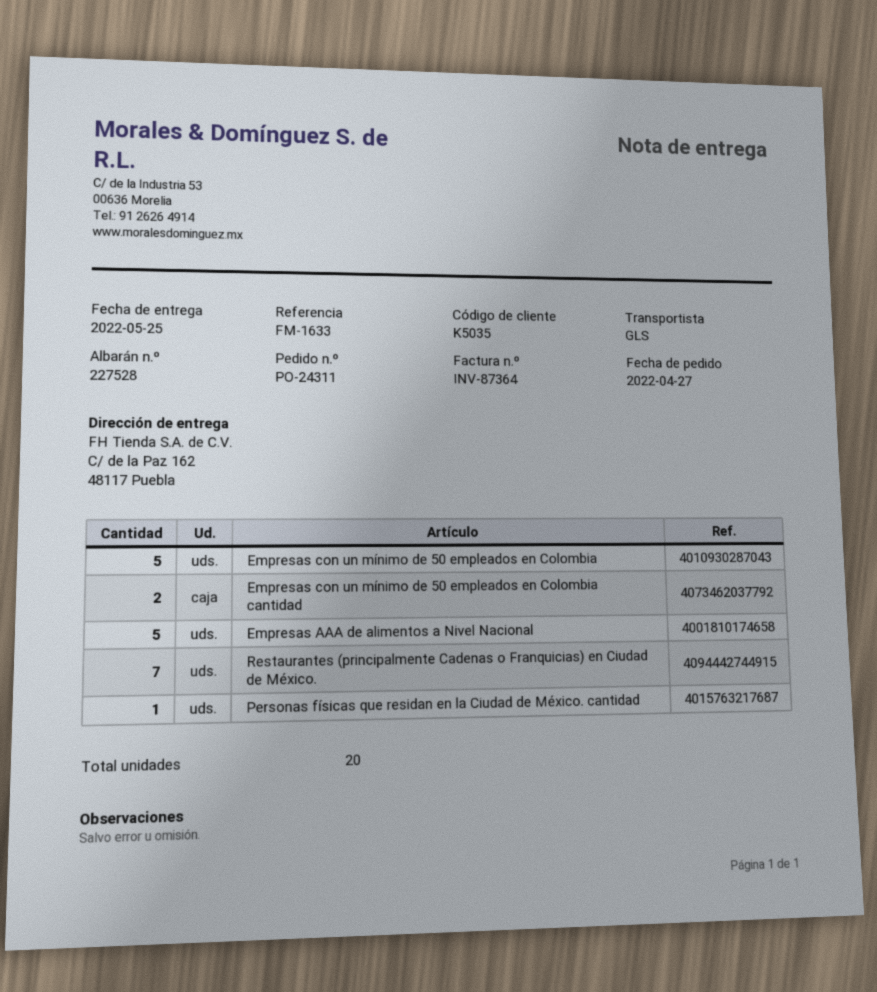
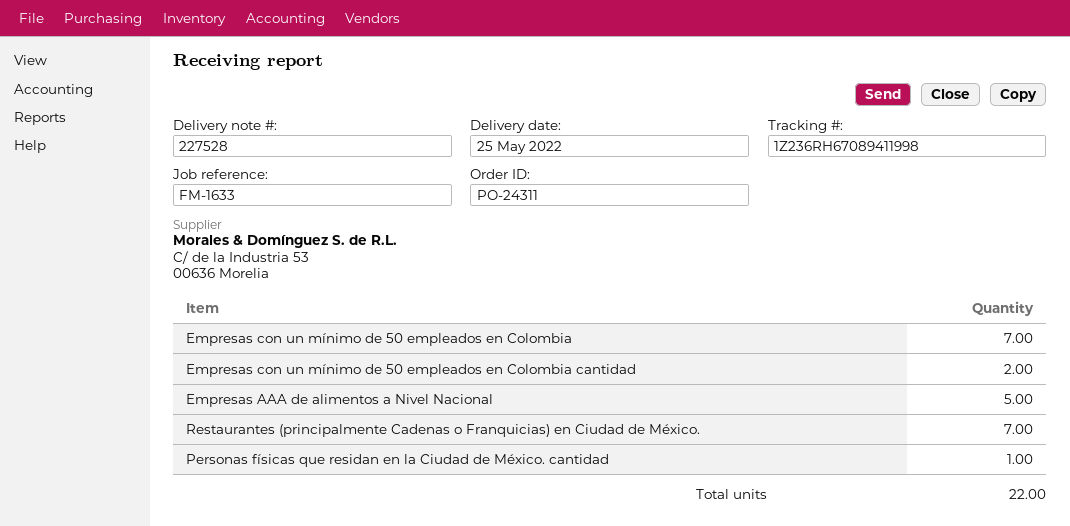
Empresas con un mínimo de 50 empleados en Colombia: 5 -> 7
total quantity: 20 -> 22

